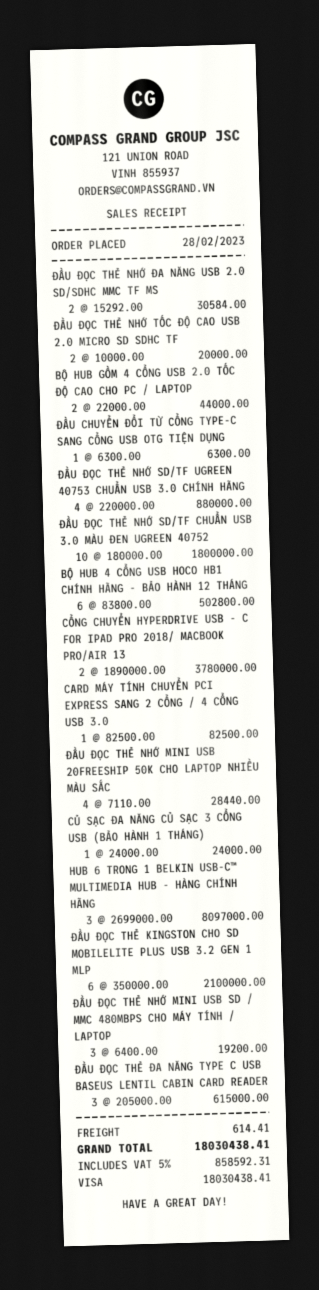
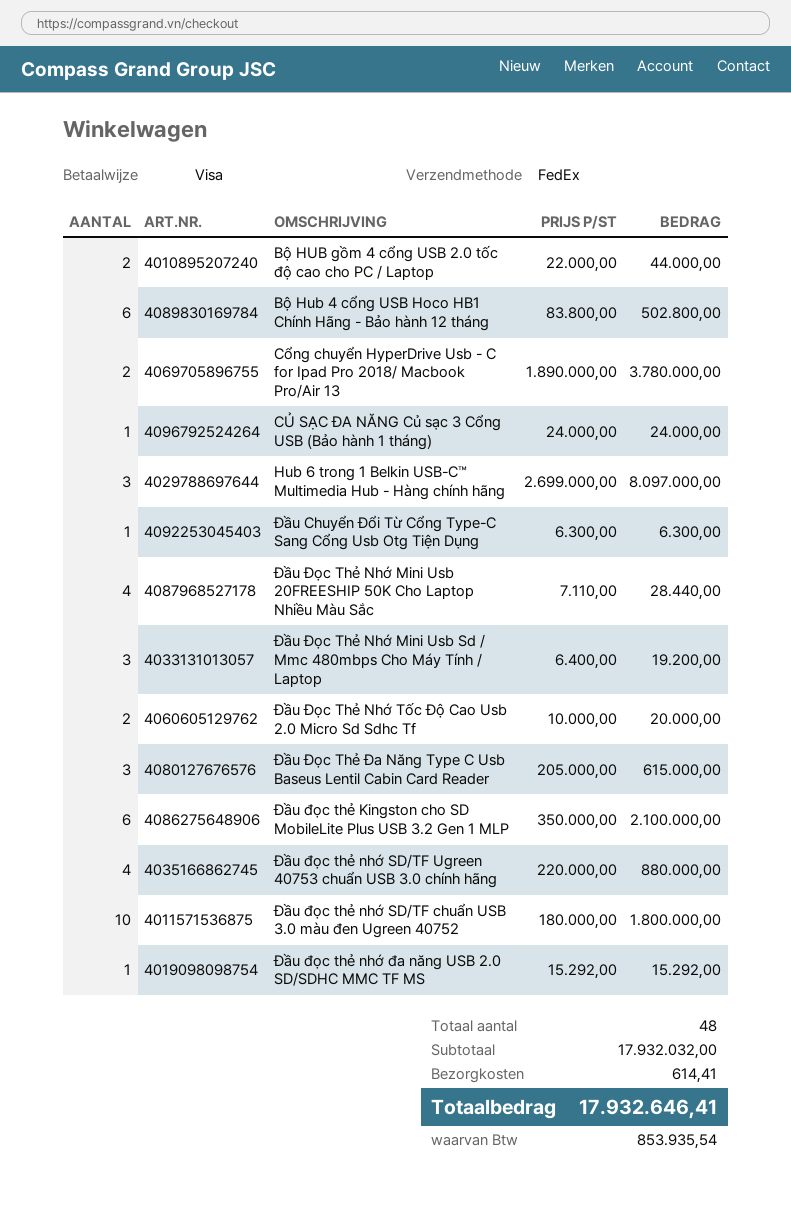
ĐẦU ĐỌC THẺ NHỚ ĐA NĂNG USB 2.0 SD/SDHC MMC TF MS: 2 x 15292.00 = 30584.00 -> 1 x 15292.00 = 15292.00
CARD MÁY TÍNH CHUYỂN PCI EXPRESS SANG 2 CỔNG / 4 CỔNG USB 3.0: 1 x 82500.00 = 82500.00 -> none
tax: 858592.31 -> 853935.54
total: 18030438.41 -> 17932646.41

